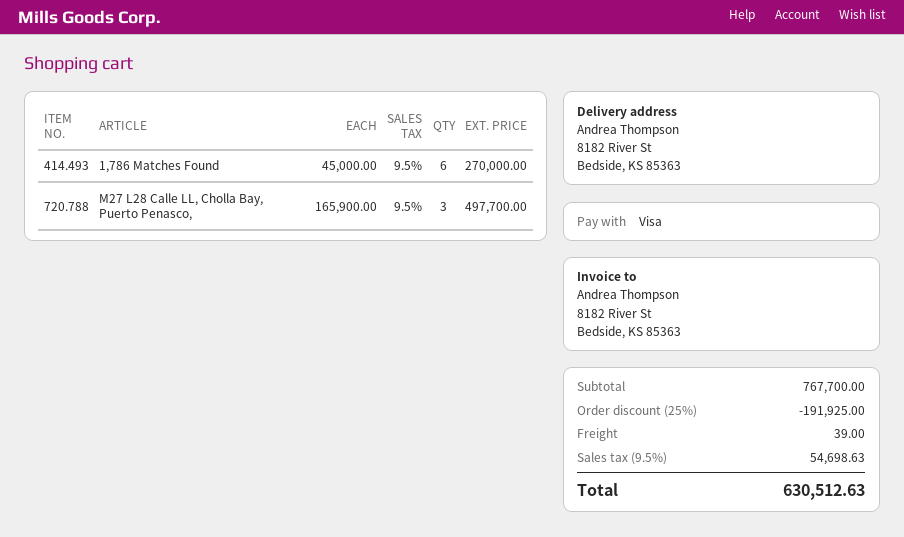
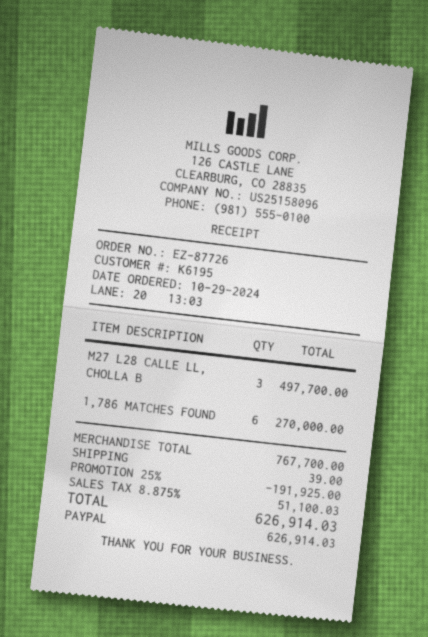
payment method: Visa -> PayPal
tax: 9.5% = 54698.63 -> 8.875% = 51100.03
total: 630512.63 -> 626914.03

